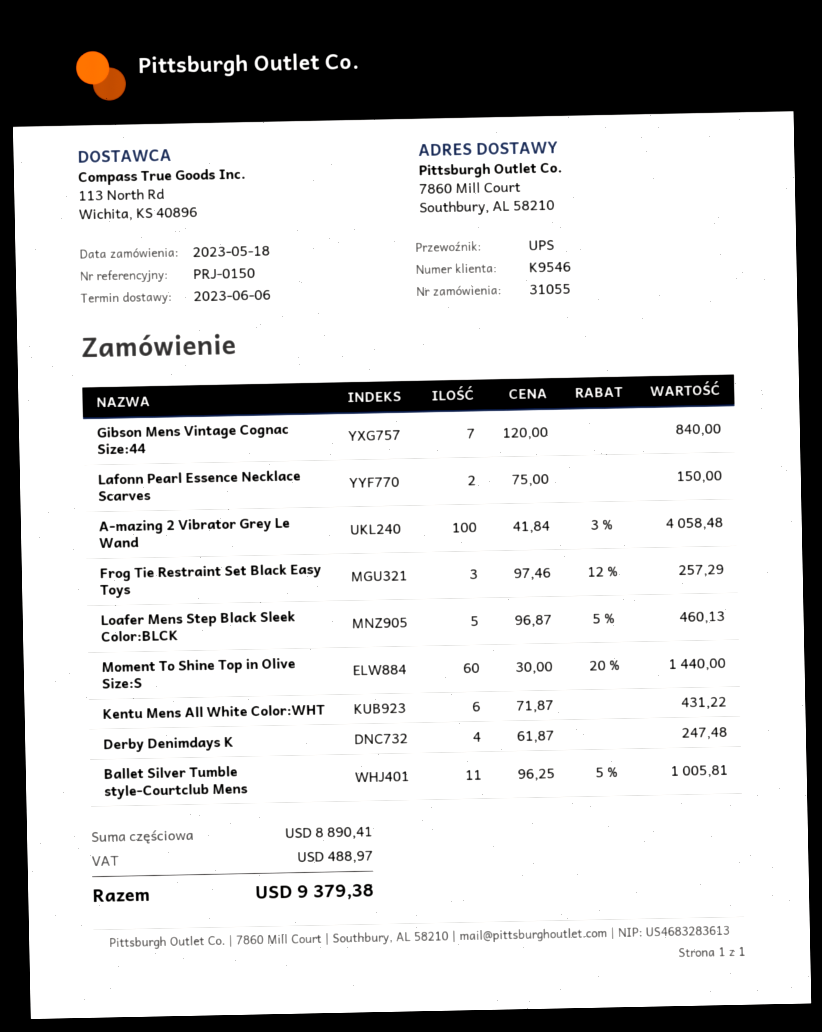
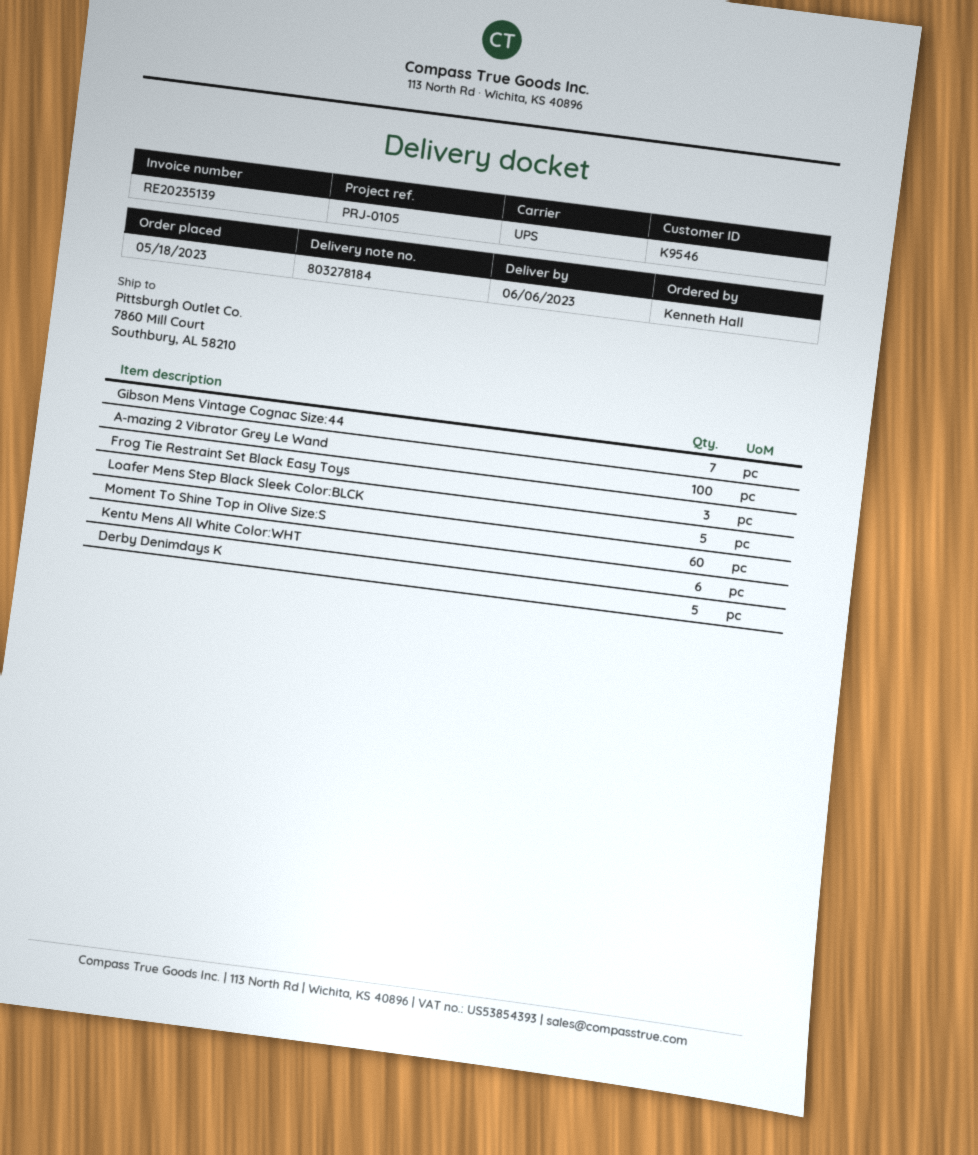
reference: PRJ-0150 -> PRJ-0105
Lafonn Pearl Essence Necklace Scarves: 2 -> none
Derby Denimdays K: 4 -> 5
Ballet Silver Tumble style-Courtclub Mens: 11 -> none

